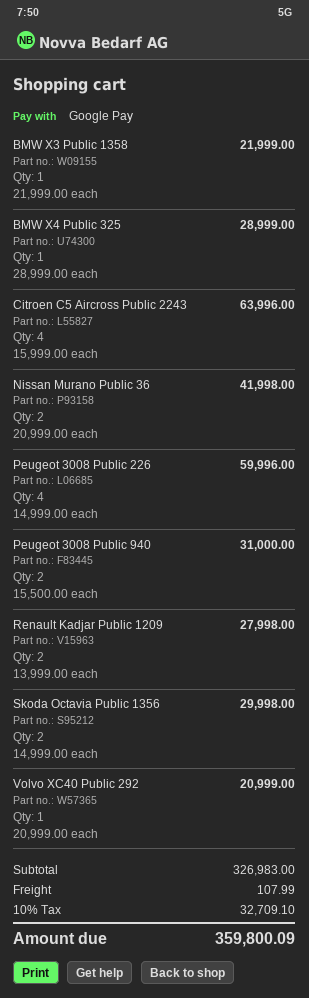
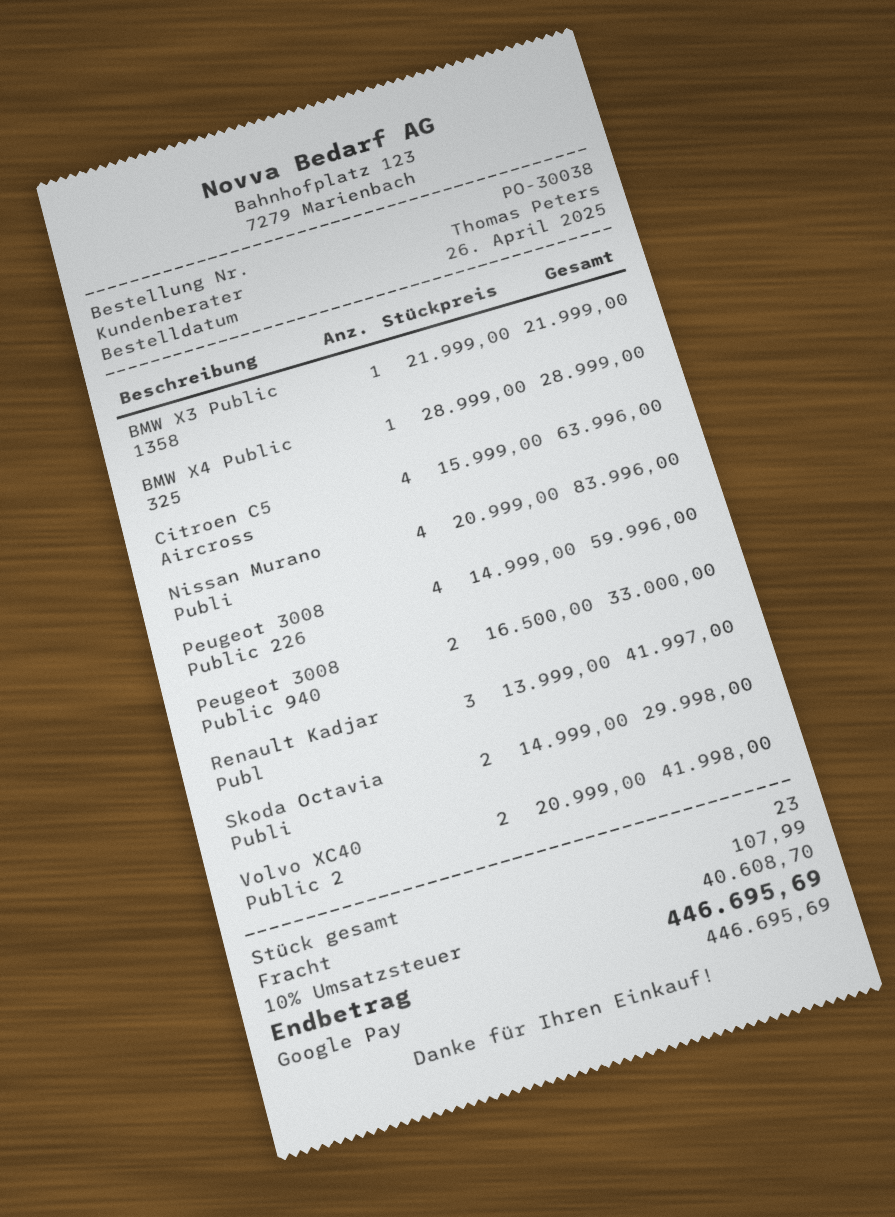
Nissan Murano Public 36: 2 x 20999.00 = 41998.00 -> 4 x 20999.00 = 83996.00
Peugeot 3008 Public 940: 2 x 15500.00 = 31000.00 -> 2 x 16500.00 = 33000.00
Renault Kadjar Public 1209: 2 x 13999.00 = 27998.00 -> 3 x 13999.00 = 41997.00
Volvo XC40 Public 292: 1 x 20999.00 = 20999.00 -> 2 x 20999.00 = 41998.00
tax: 10% = 32709.10 -> 10% = 40608.70
total: 359800.09 -> 446695.69

